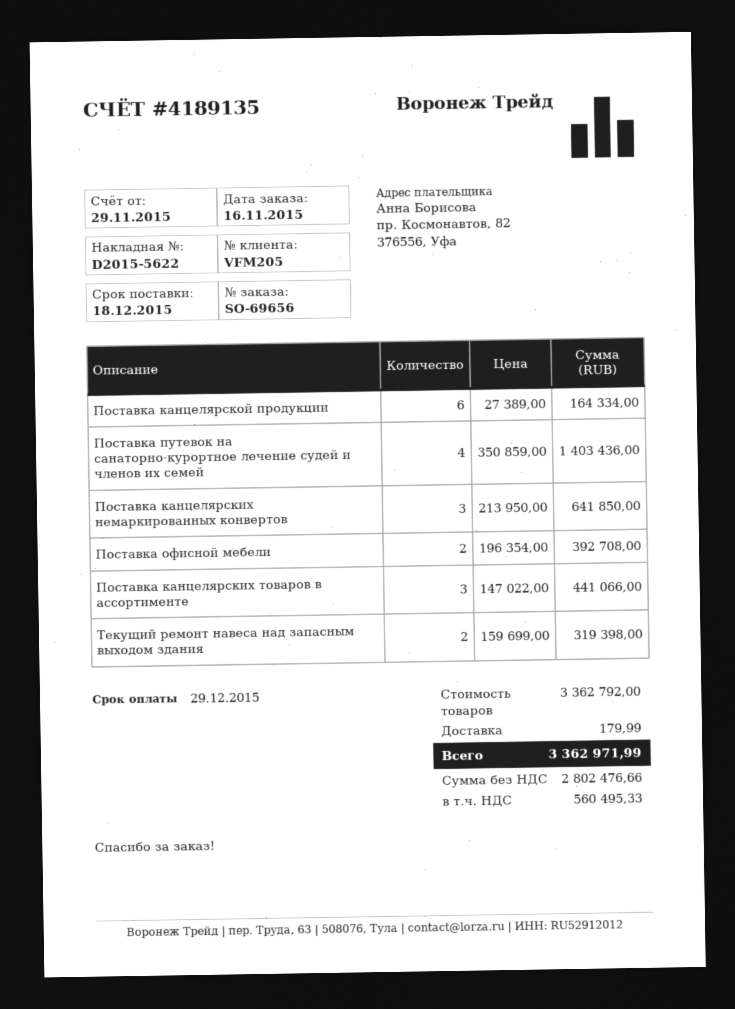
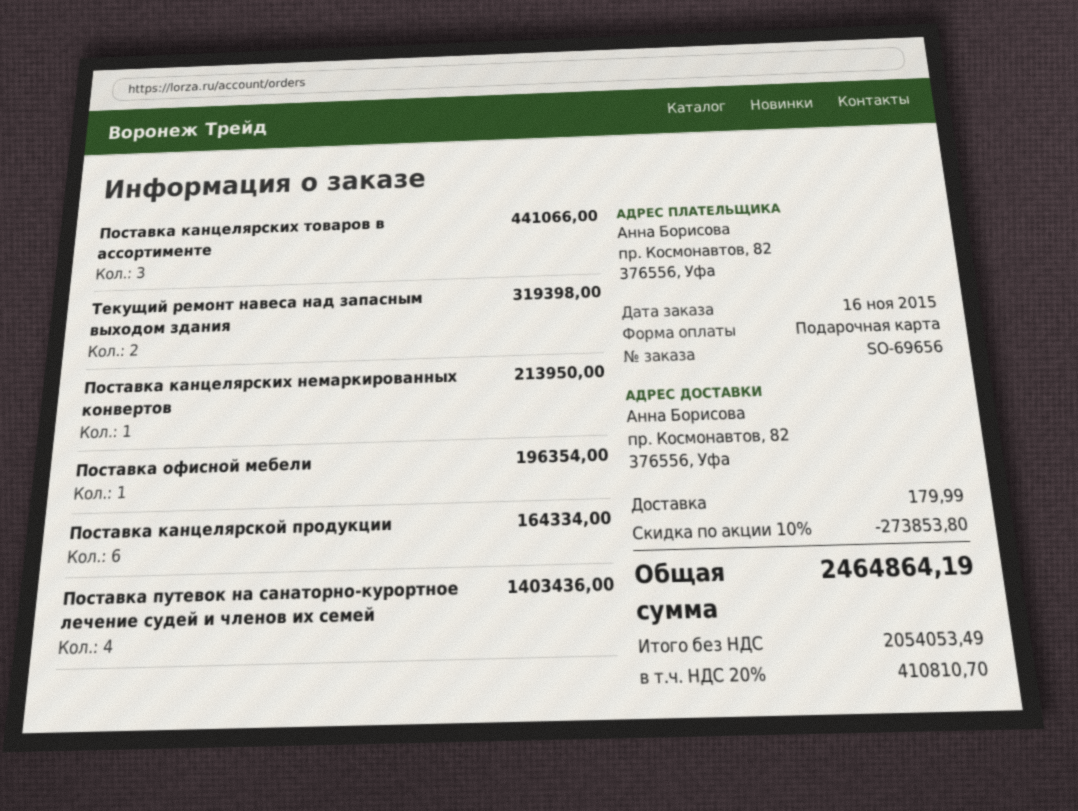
Поставка канцелярских немаркированных конвертов: 3 for 641850.00 -> 1 for 213950.00
Поставка офисной мебели: 2 for 392708.00 -> 1 for 196354.00
discount: none -> 10% = 273853.80
net: 2802476.66 -> 2054053.49
tax: 560495.33 -> 410810.70
total: 3362971.99 -> 2464864.19

